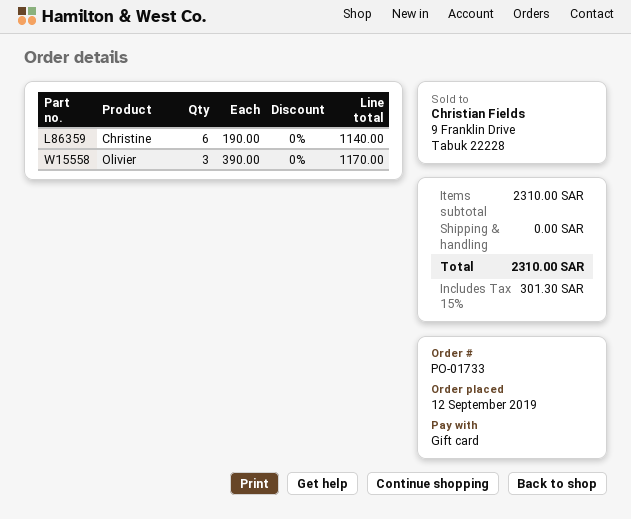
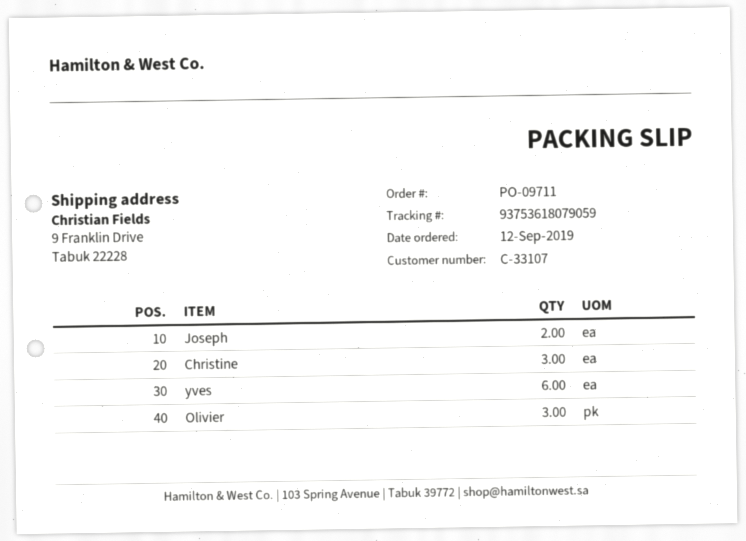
order number: PO-01733 -> PO-09711
Christine: 6 -> 3
Joseph: none -> 2
yves: none -> 6

